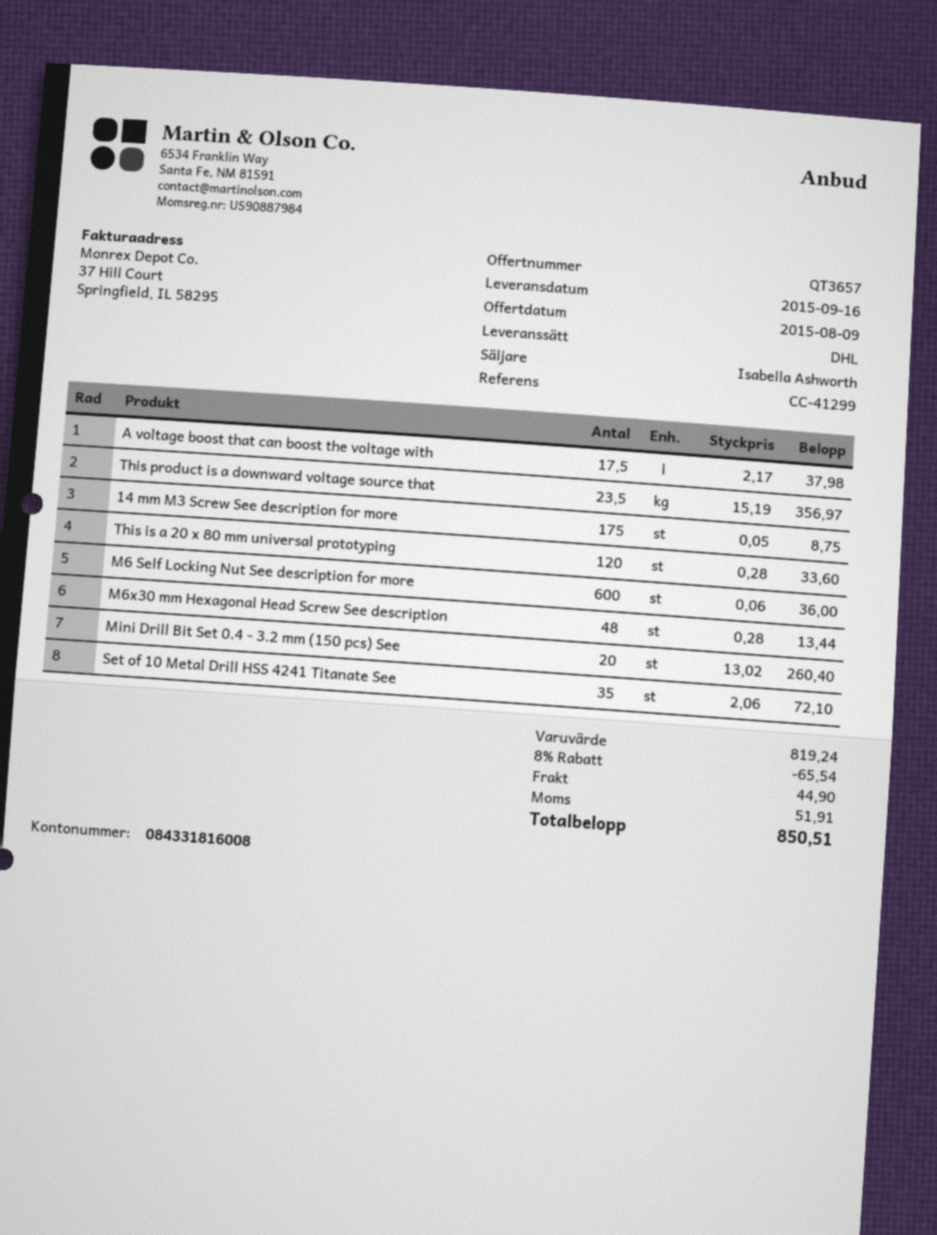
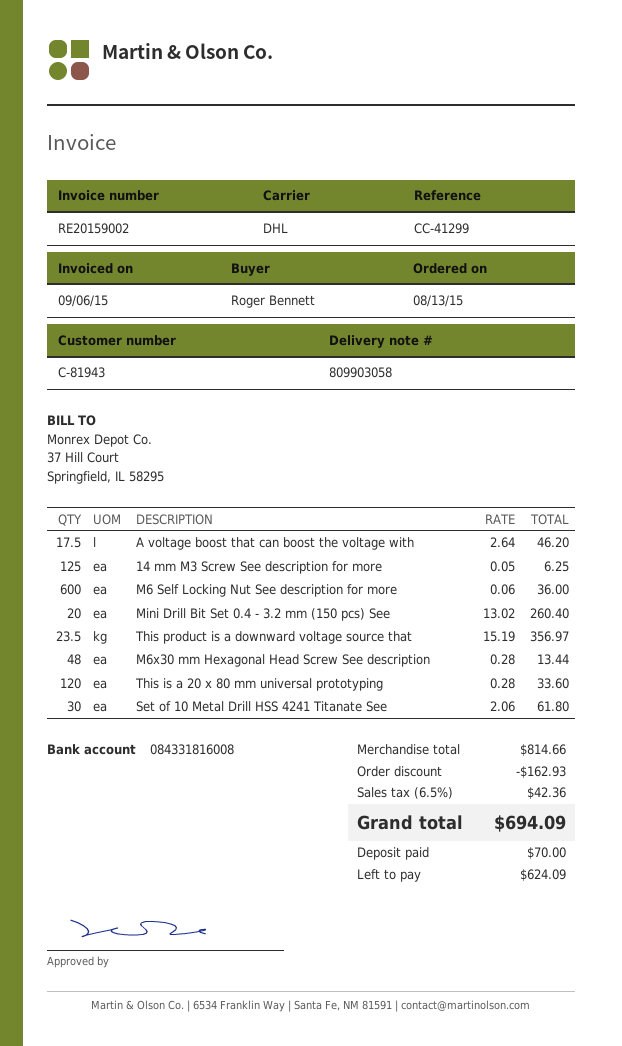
A voltage boost that can boost the voltage with: 17.5 x 2.17 = 37.98 -> 17.5 x 2.64 = 46.20
14 mm M3 Screw See description for more: 175 x 0.05 = 8.75 -> 125 x 0.05 = 6.25
Set of 10 Metal Drill HSS 4241 Titanate See: 35 x 2.06 = 72.10 -> 30 x 2.06 = 61.80
subtotal: 819.24 -> 814.66
discount: 65.54 -> 162.93
shipping: 44.90 -> none
tax: 51.91 -> 42.36
total: 850.51 -> 694.09

